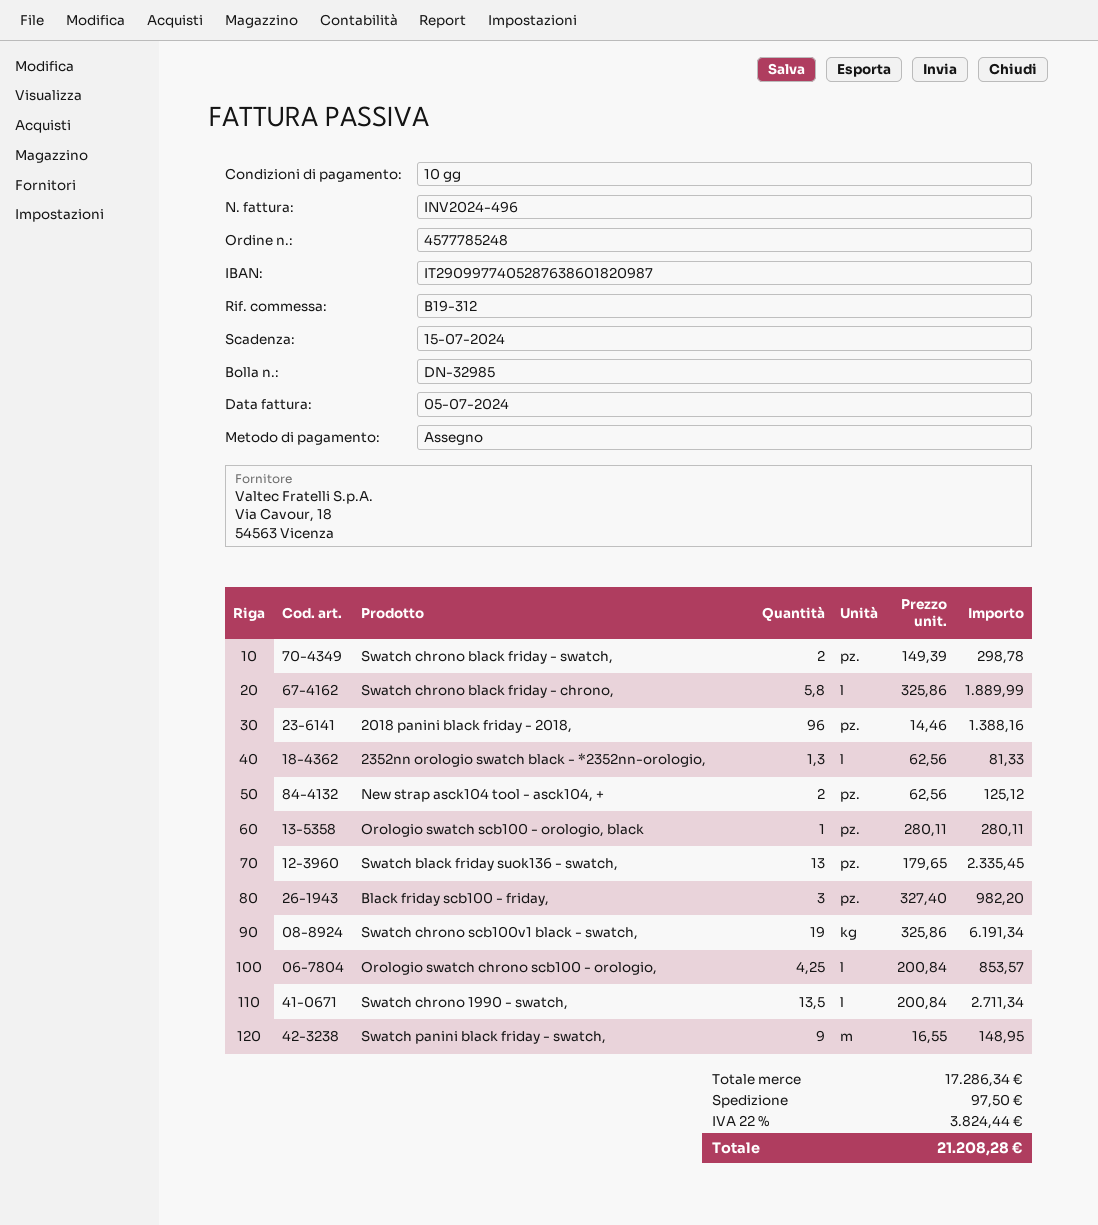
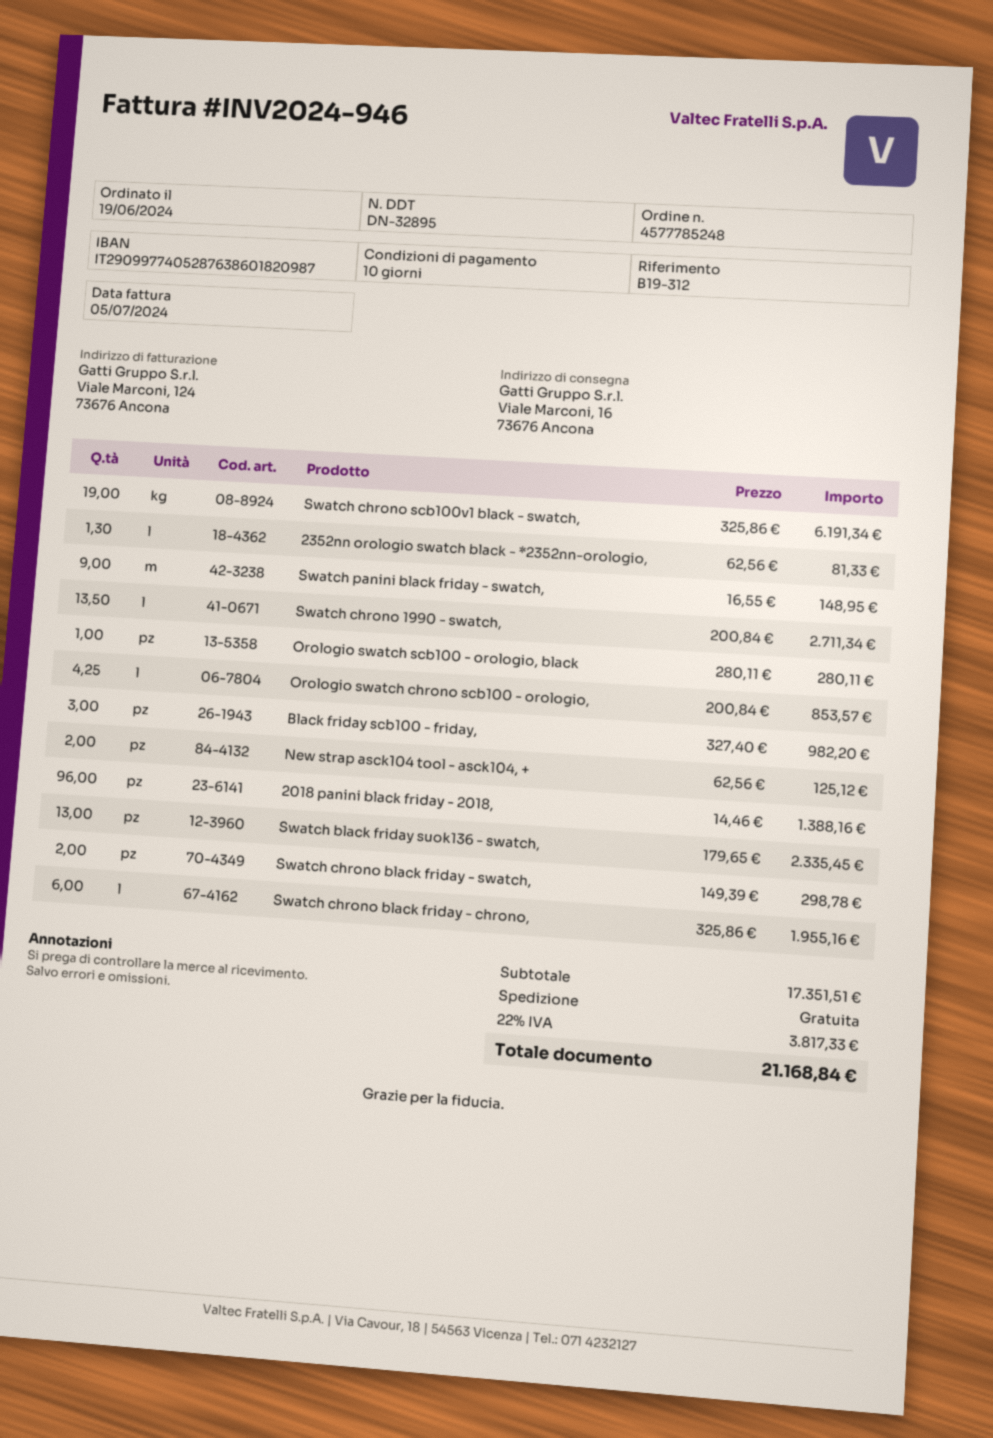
delivery note number: DN-32985 -> DN-32895
invoice number: INV2024-496 -> INV2024-946
Swatch chrono black friday - chrono,: 5.8 x 325.86 = 1889.99 -> 6 x 325.86 = 1955.16
subtotal: 17286.34 -> 17351.51
shipping: 97.50 -> 0.00
tax: 22% = 3824.44 -> 22% = 3817.33
total: 21208.28 -> 21168.84

